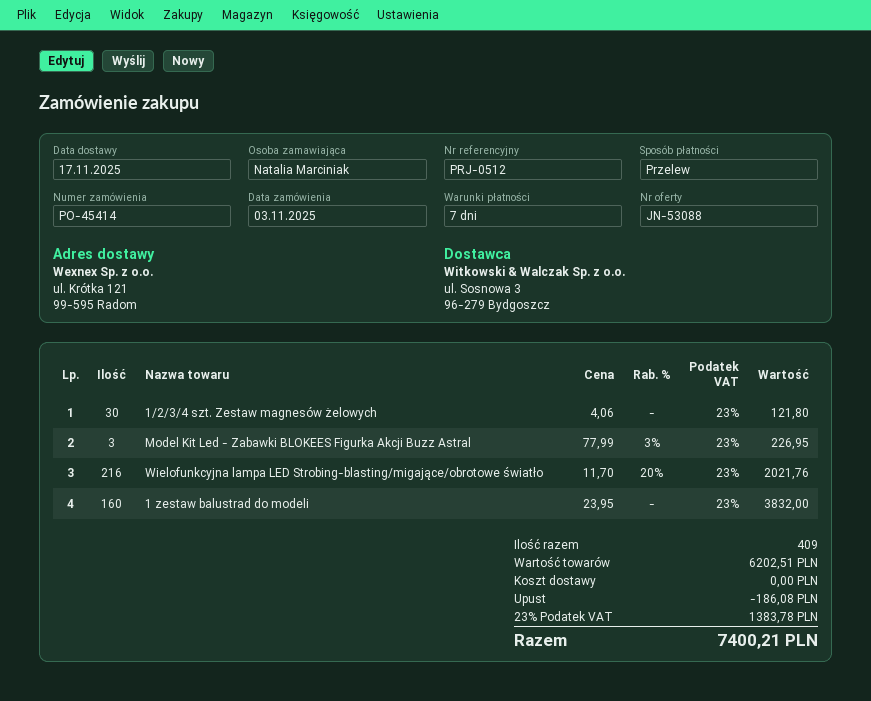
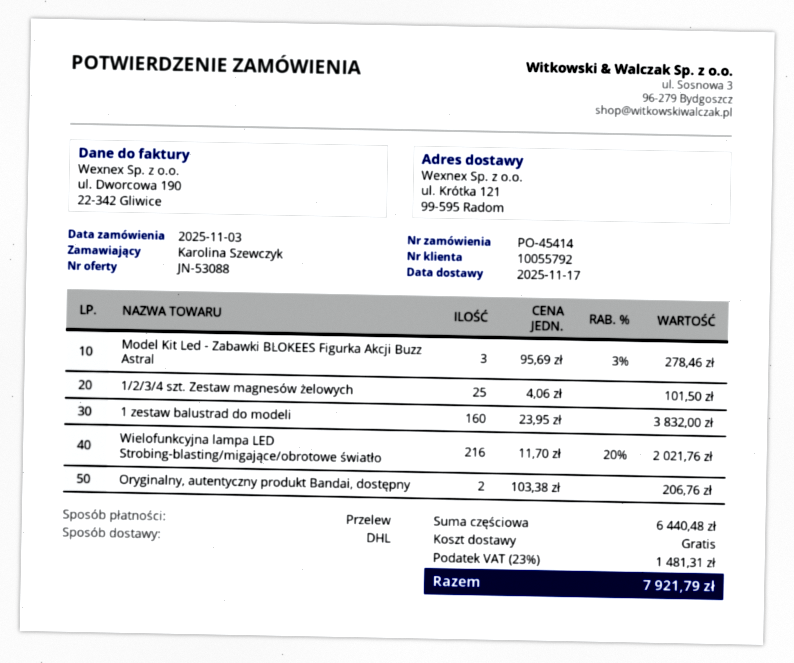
ordered by: Natalia Marciniak -> Karolina Szewczyk
1/2/3/4 szt. Zestaw magnesów żelowych: 30 x 4.06 = 121.80 -> 25 x 4.06 = 101.50
Model Kit Led - Zabawki BLOKEES Figurka Akcji Buzz Astral: 3 x 77.99 - 3% = 226.95 -> 3 x 95.69 - 3% = 278.46
Oryginalny, autentyczny produkt Bandai, dostępny: none -> 2 x 103.38 = 206.76
subtotal: 6202.51 -> 6440.48
discount: 186.08 -> none
tax: 23% = 1383.78 -> 23% = 1481.31
total: 7400.21 -> 7921.79

